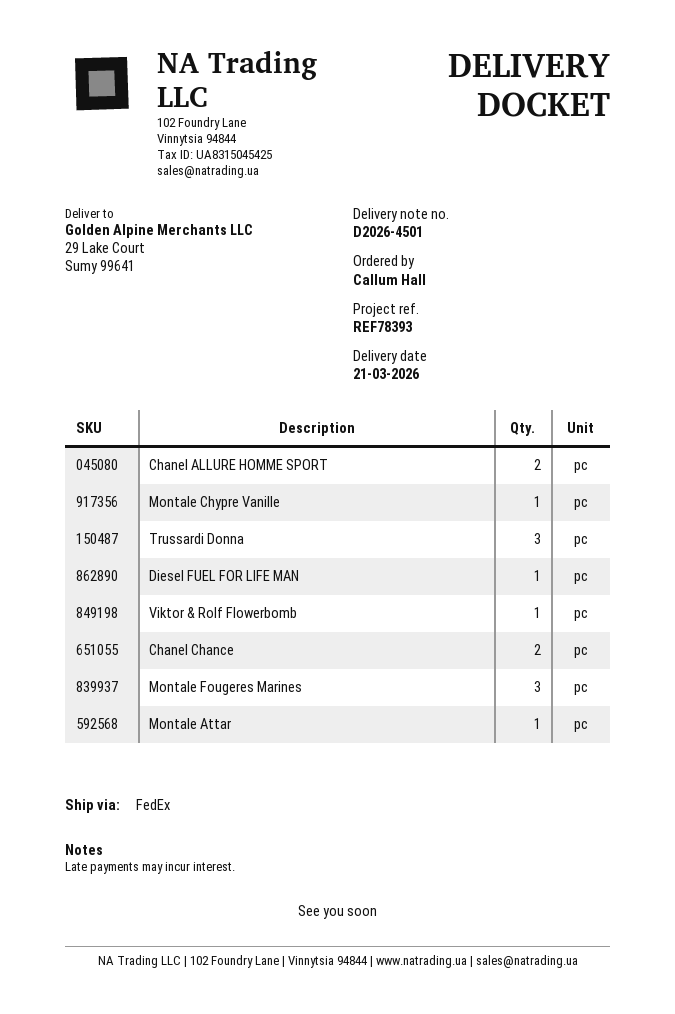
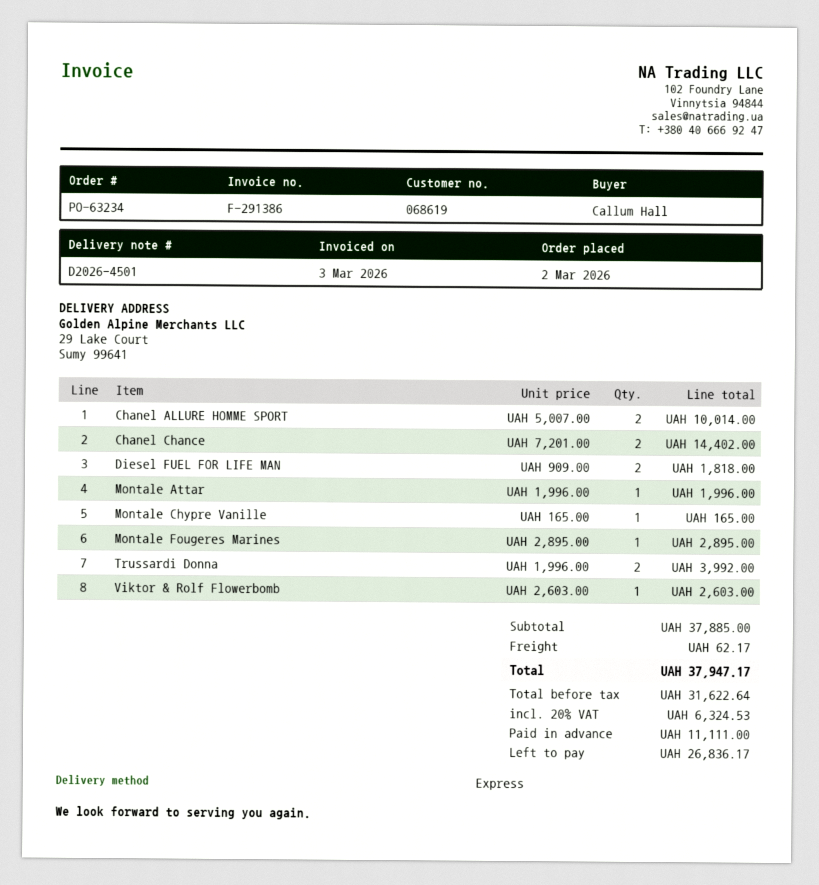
shipping method: FedEx -> express
Trussardi Donna: 3 -> 2
Diesel FUEL FOR LIFE MAN: 1 -> 2
Montale Fougeres Marines: 3 -> 1

